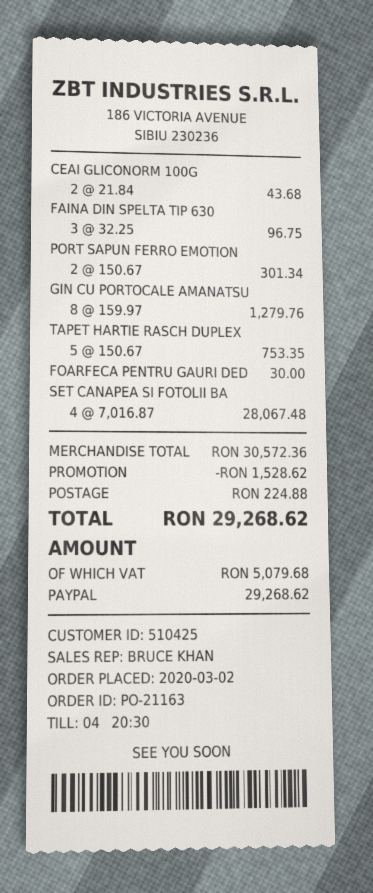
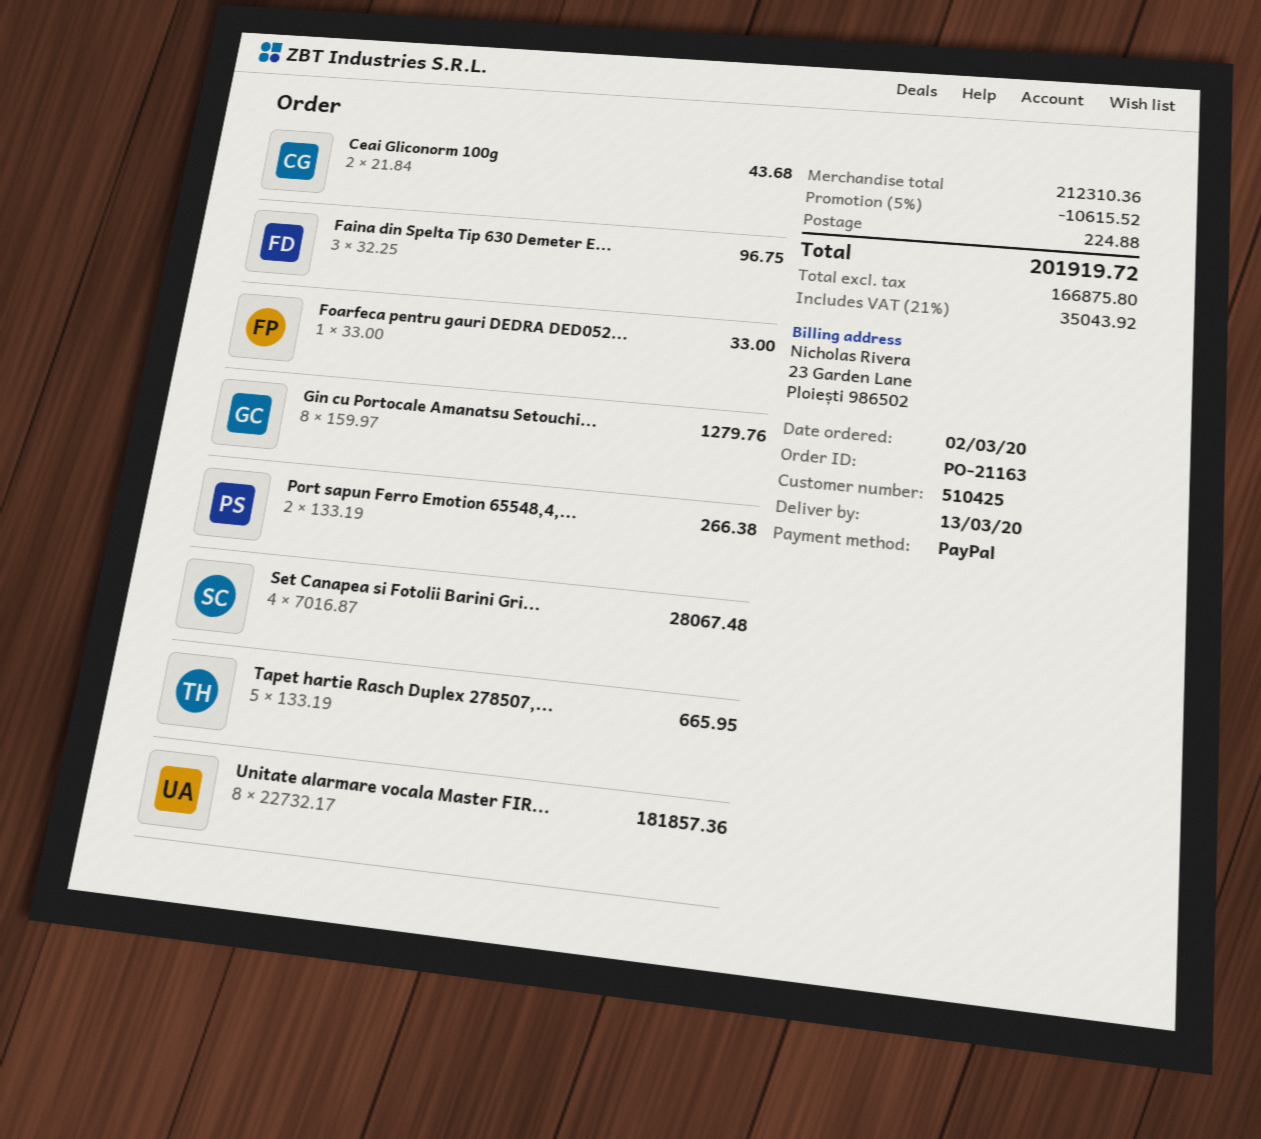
PORT SAPUN FERRO EMOTION: 2 x 150.67 = 301.34 -> 2 x 133.19 = 266.38
TAPET HARTIE RASCH DUPLEX: 5 x 150.67 = 753.35 -> 5 x 133.19 = 665.95
FOARFECA PENTRU GAURI DED: 1 x 30.00 = 30.00 -> 1 x 33.00 = 33.00
Unitate alarmare vocala Master FIR...: none -> 8 x 22732.17 = 181857.36
subtotal: 30572.36 -> 212310.36
discount: 1528.62 -> 10615.52
tax: 5079.68 -> 35043.92
total: 29268.62 -> 201919.72

